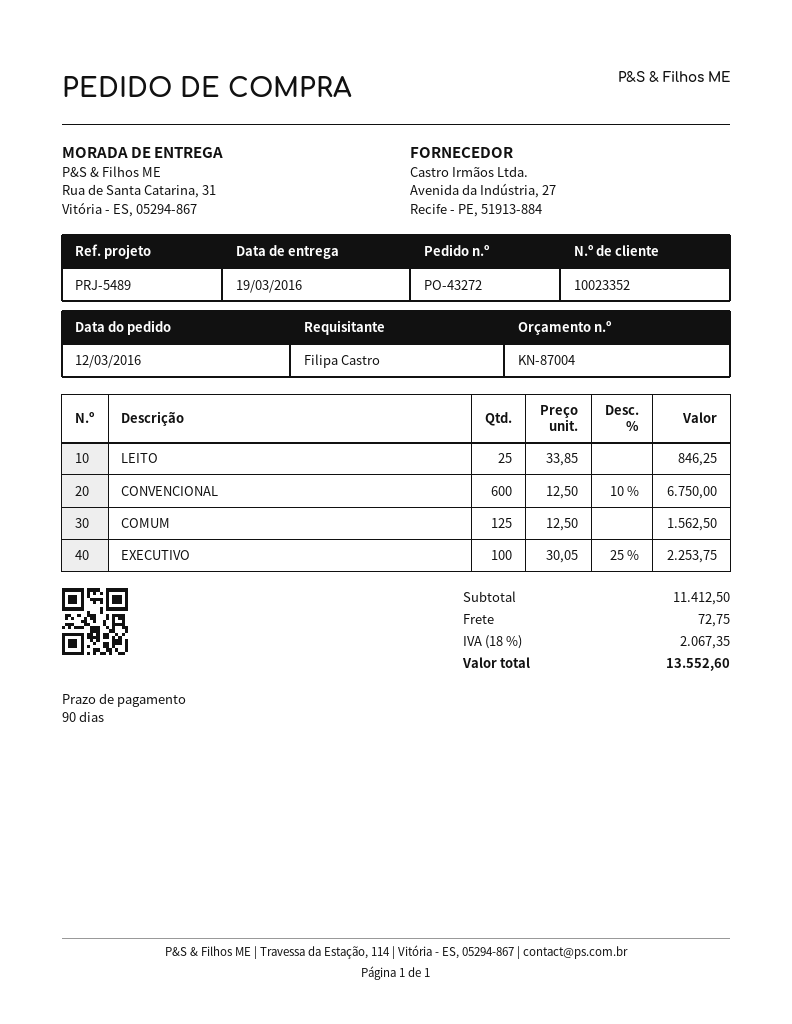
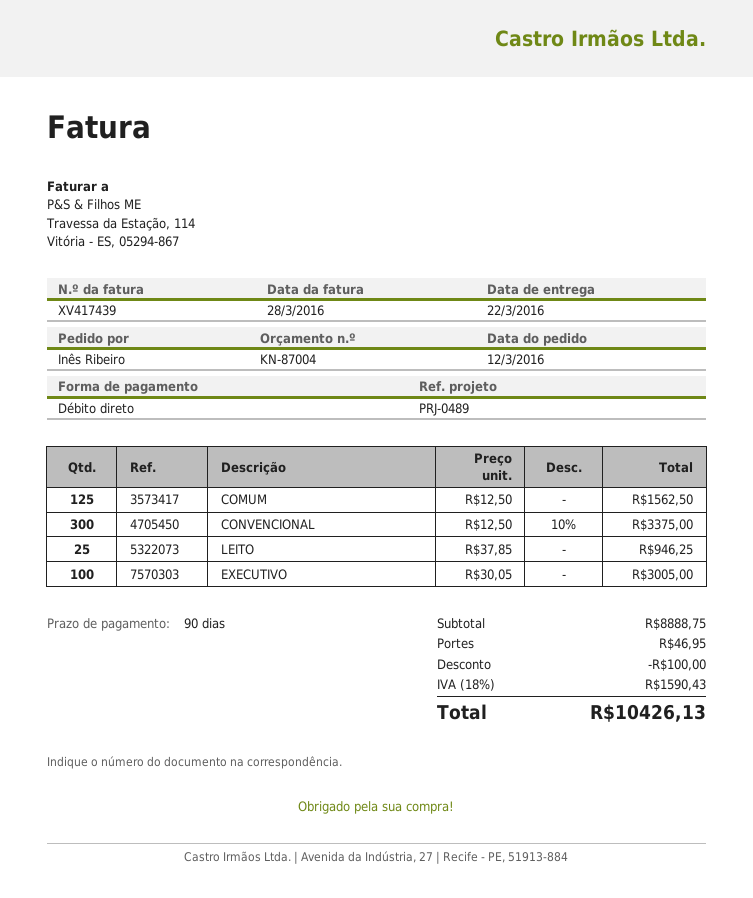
delivery date: 2016-03-19 -> 2016-03-22
reference: PRJ-5489 -> PRJ-0489
ordered by: Filipa Castro -> Inês Ribeiro
LEITO: 25 x 33.85 = 846.25 -> 25 x 37.85 = 946.25
CONVENCIONAL: 600 x 12.50 - 10% = 6750.00 -> 300 x 12.50 - 10% = 3375.00
EXECUTIVO: 100 x 30.05 - 25% = 2253.75 -> 100 x 30.05 = 3005.00
subtotal: 11412.50 -> 8888.75
discount: none -> 100.00
shipping: 72.75 -> 46.95
tax: 18% = 2067.35 -> 18% = 1590.43
total: 13552.60 -> 10426.13

